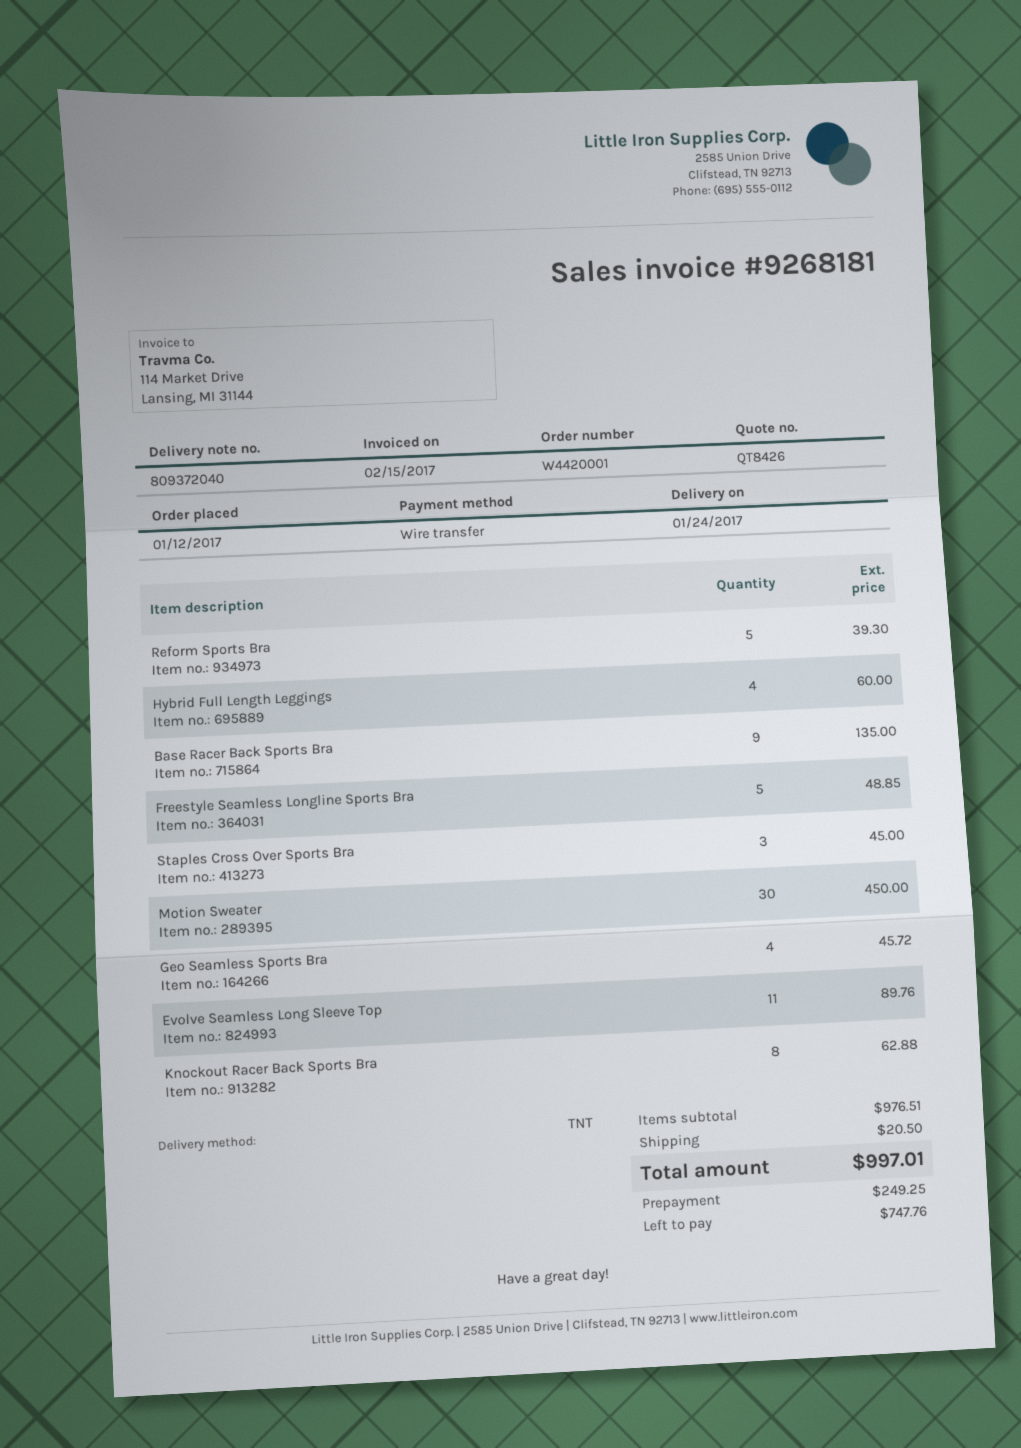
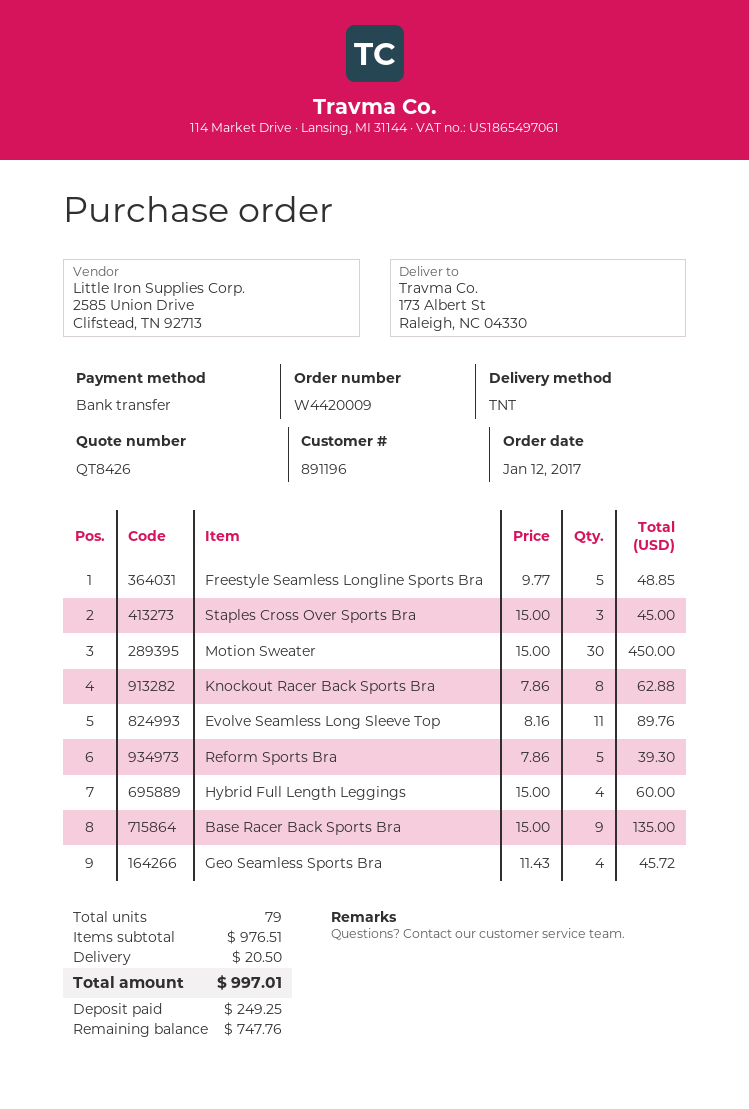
order number: W4420001 -> W4420009

